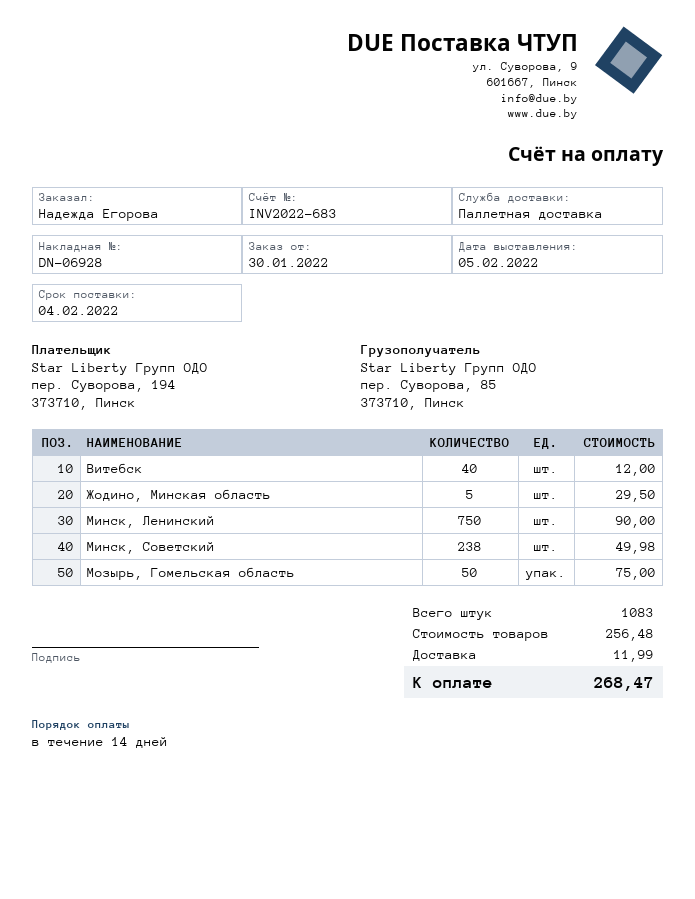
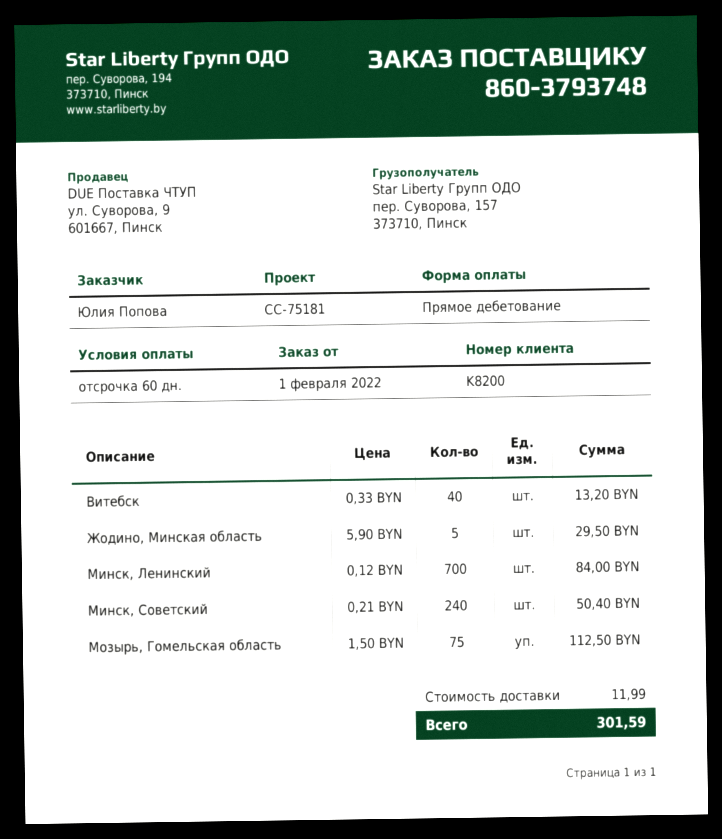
order date: 2022-01-30 -> 2022-02-01
payment terms: 14 days -> 60 days
ordered by: Надежда Егорова -> Юлия Попова
ship to: пер. Суворова, 85, 373710, Пинск -> пер. Суворова, 157, 373710, Пинск
Витебск: 40 for 12.00 -> 40 for 13.20
Минск, Ленинский: 750 for 90.00 -> 700 for 84.00
Минск, Советский: 238 for 49.98 -> 240 for 50.40
Мозырь, Гомельская область: 50 for 75.00 -> 75 for 112.50
total: 268.47 -> 301.59

